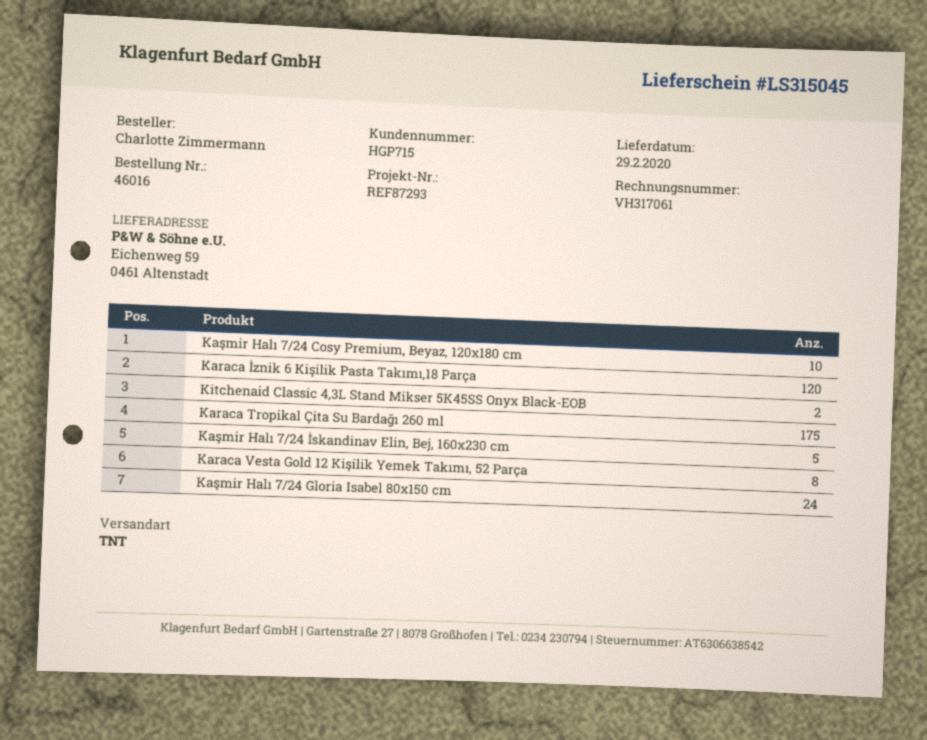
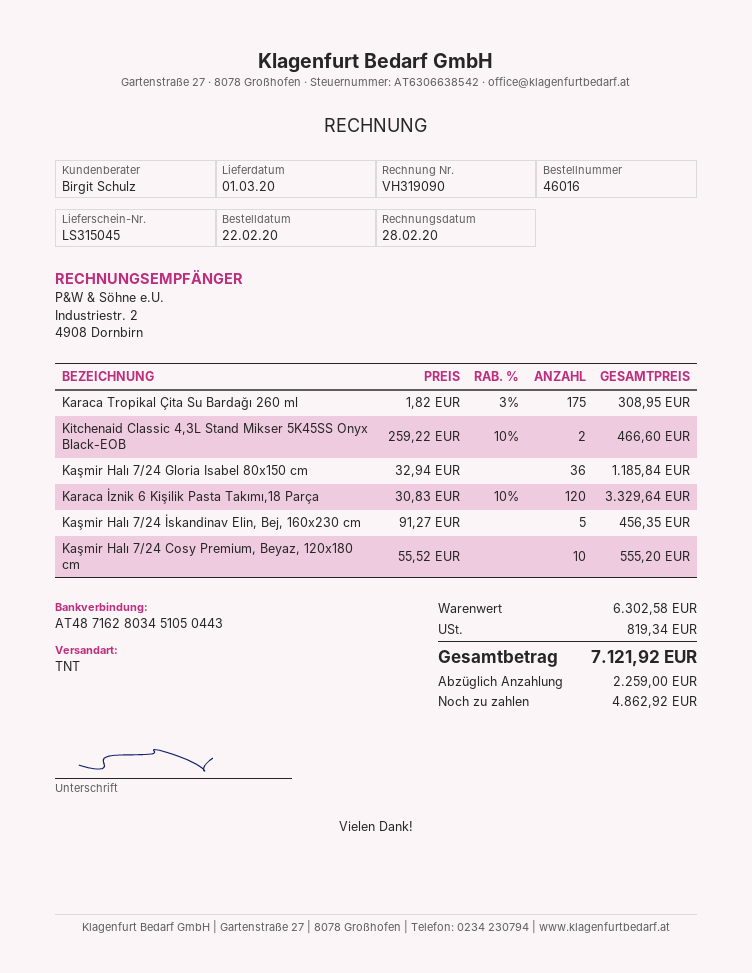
delivery date: 2020-02-29 -> 2020-03-01
invoice number: VH317061 -> VH319090
Karaca Vesta Gold 12 Kişilik Yemek Takımı, 52 Parça: 8 -> none
Kaşmir Halı 7/24 Gloria Isabel 80x150 cm: 24 -> 36

